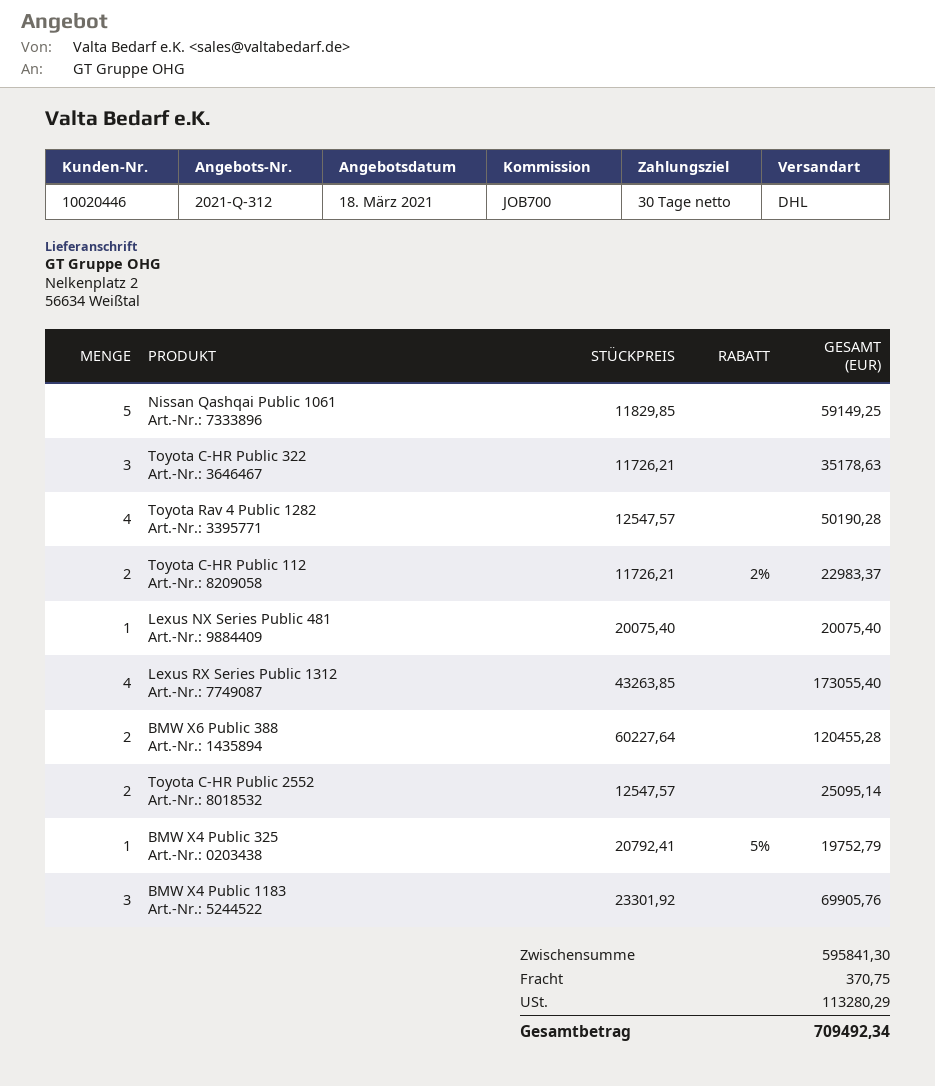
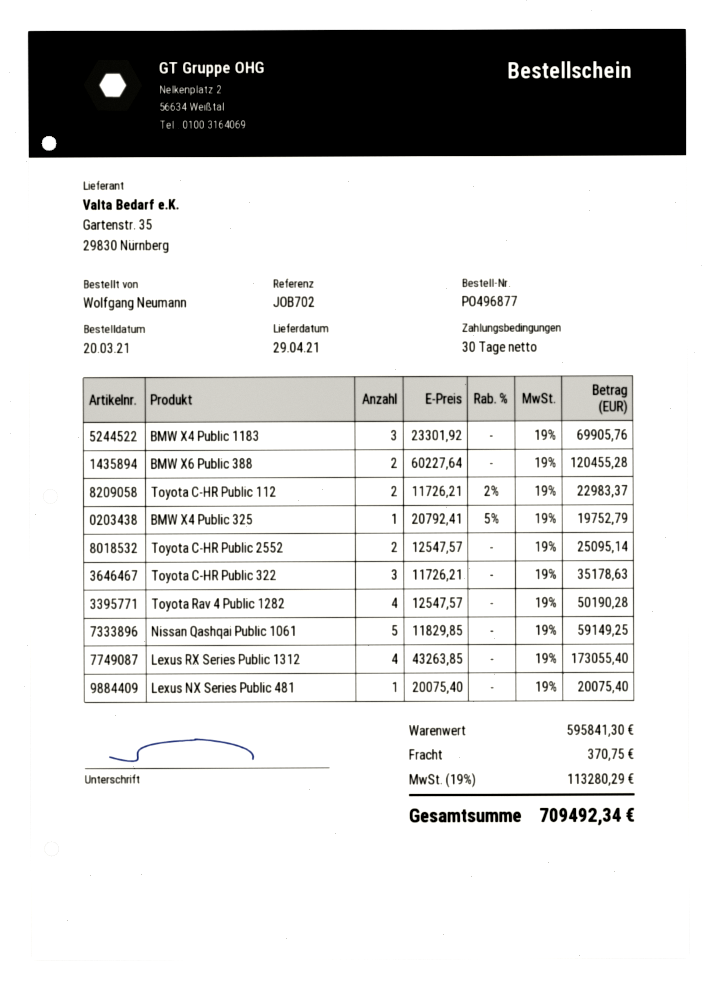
reference: JOB700 -> JOB702

